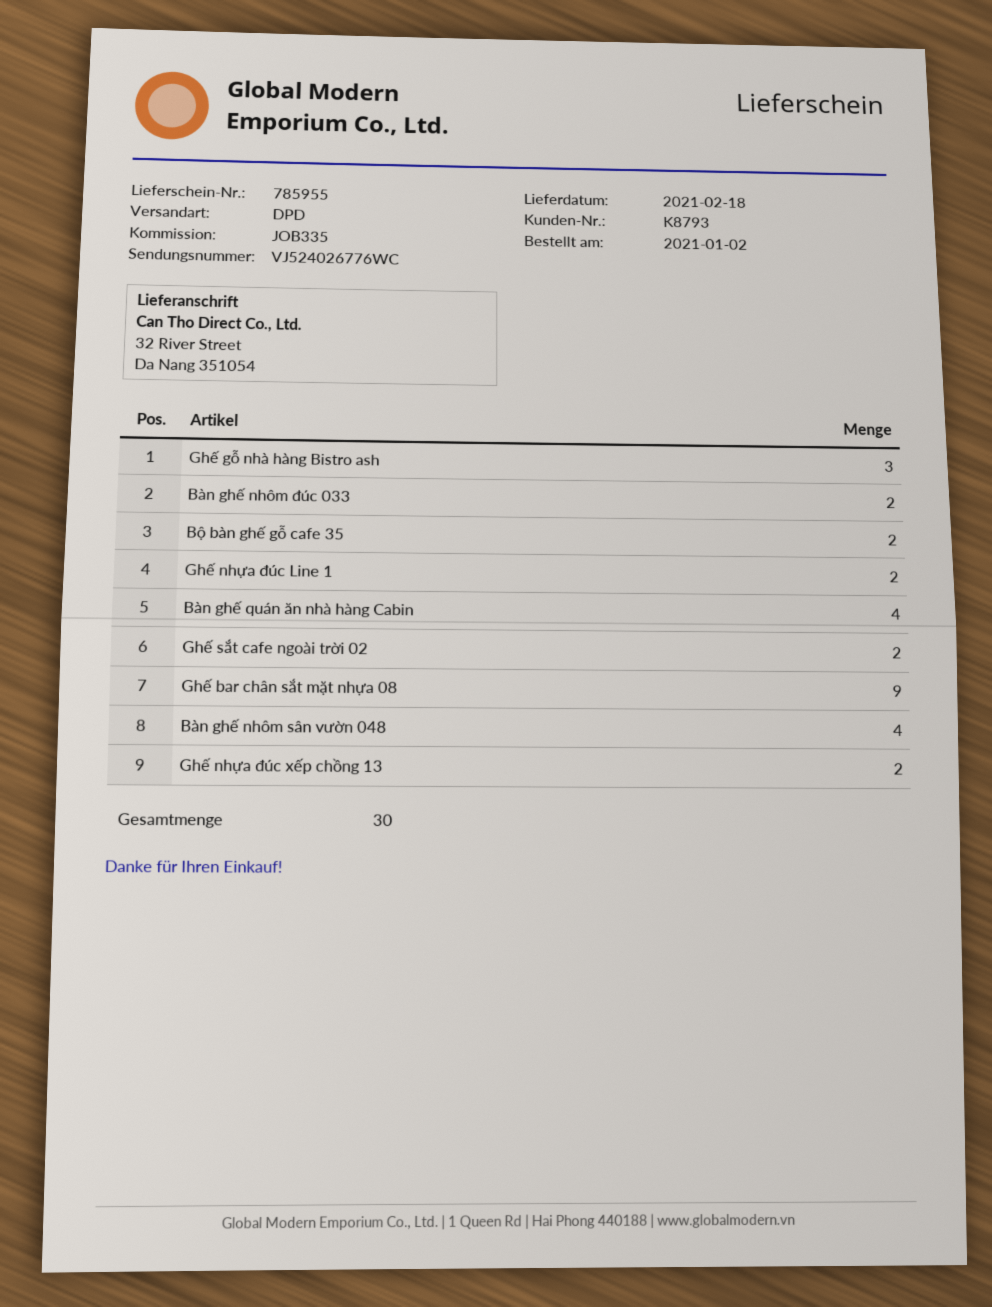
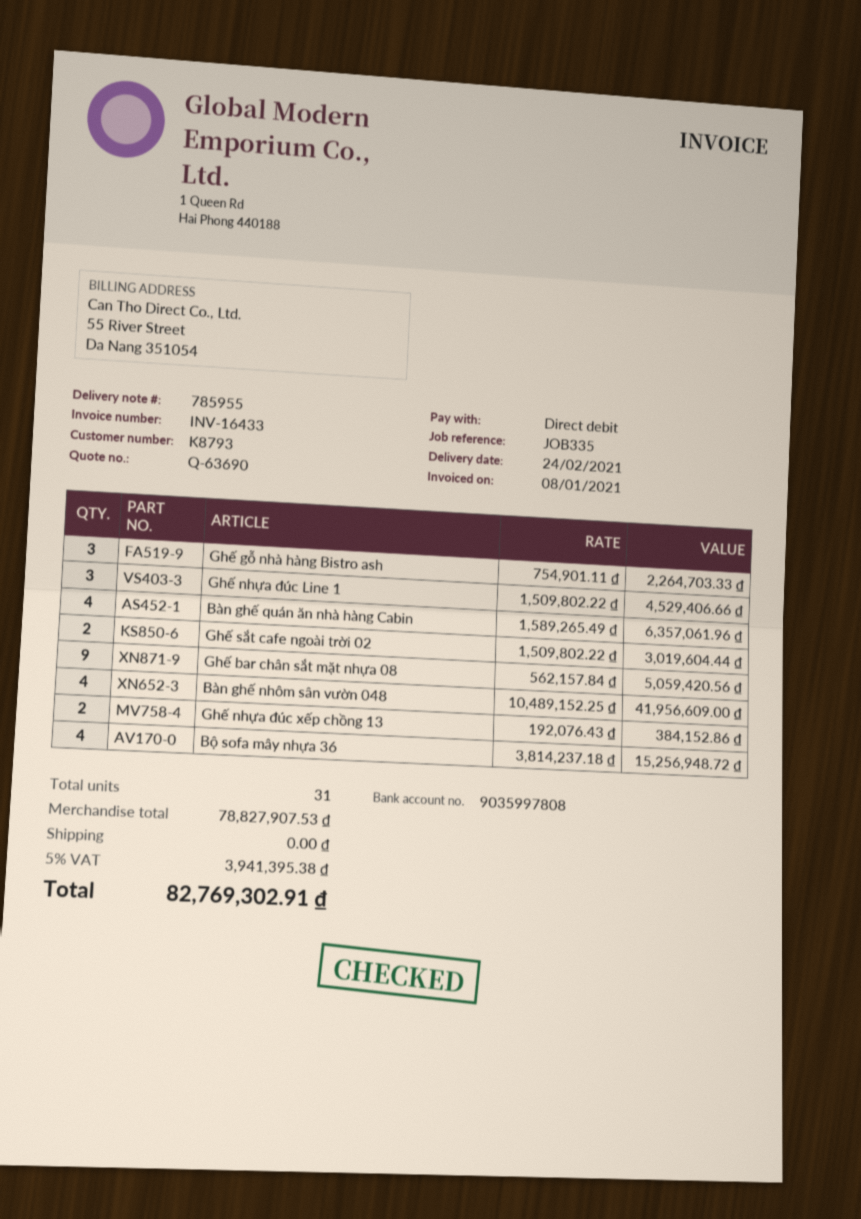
delivery date: 2021-02-18 -> 2021-02-24
Bàn ghế nhôm đúc 033: 2 -> none
Bộ bàn ghế gỗ cafe 35: 2 -> none
Ghế nhựa đúc Line 1: 2 -> 3
Bộ sofa mây nhựa 36: none -> 4
total quantity: 30 -> 31

